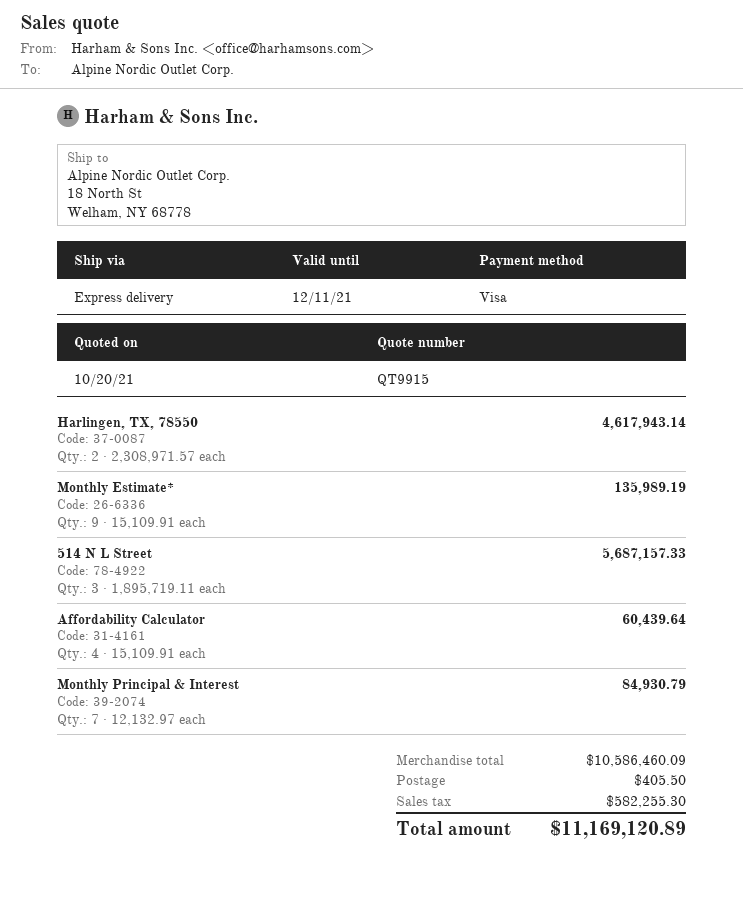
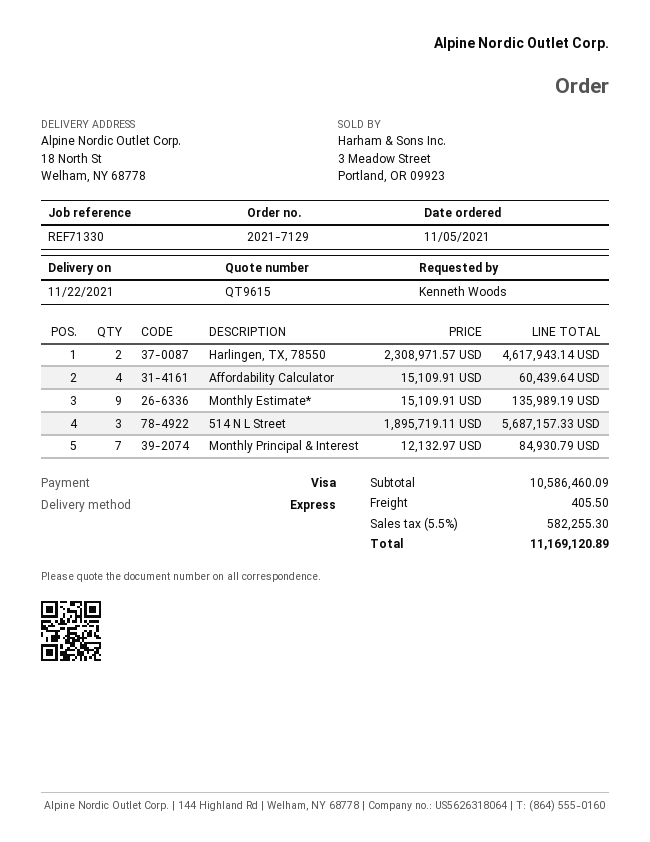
quote number: QT9915 -> QT9615

